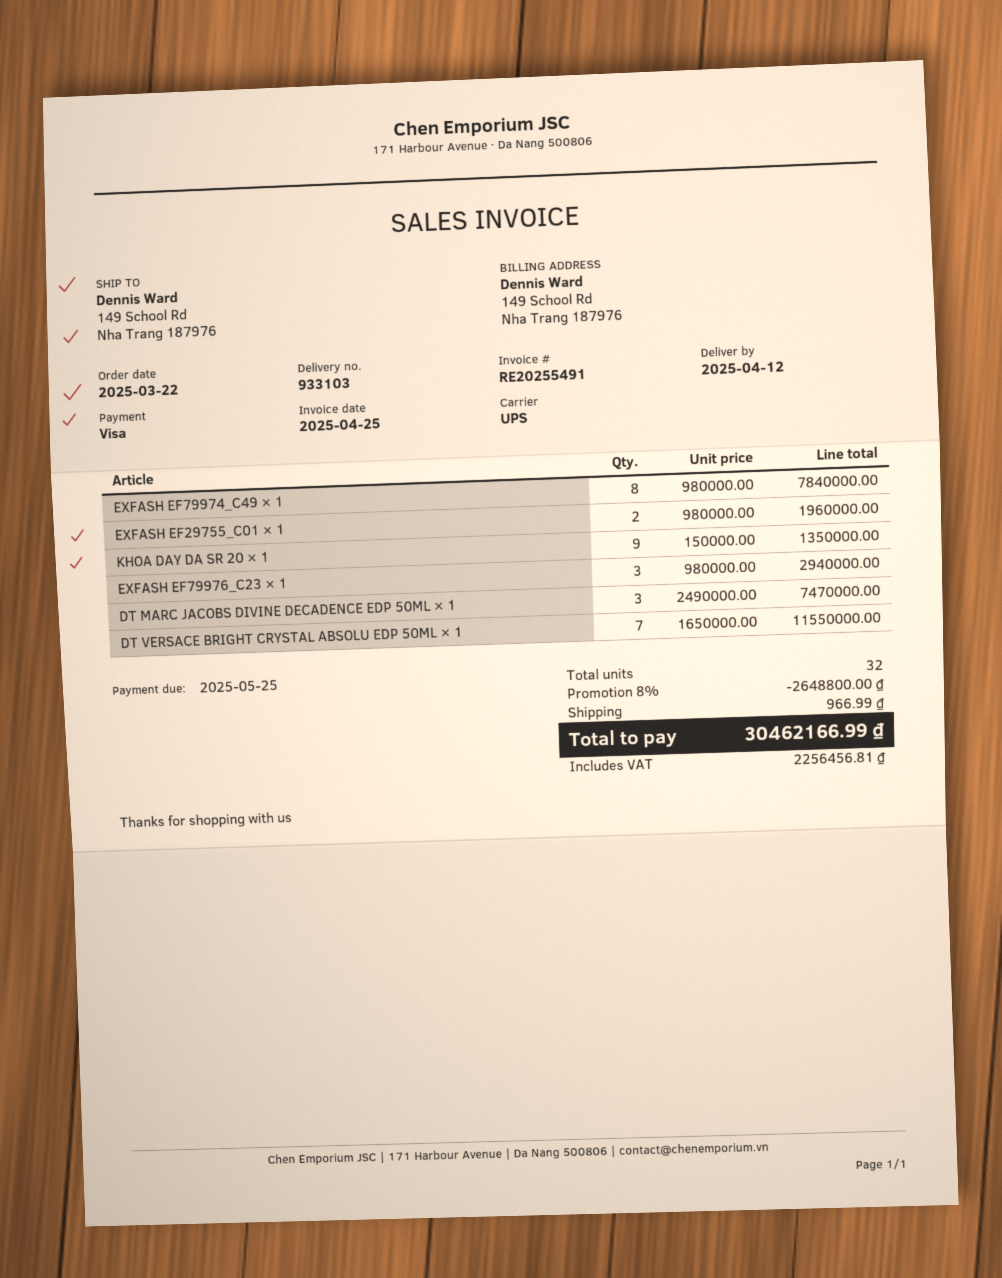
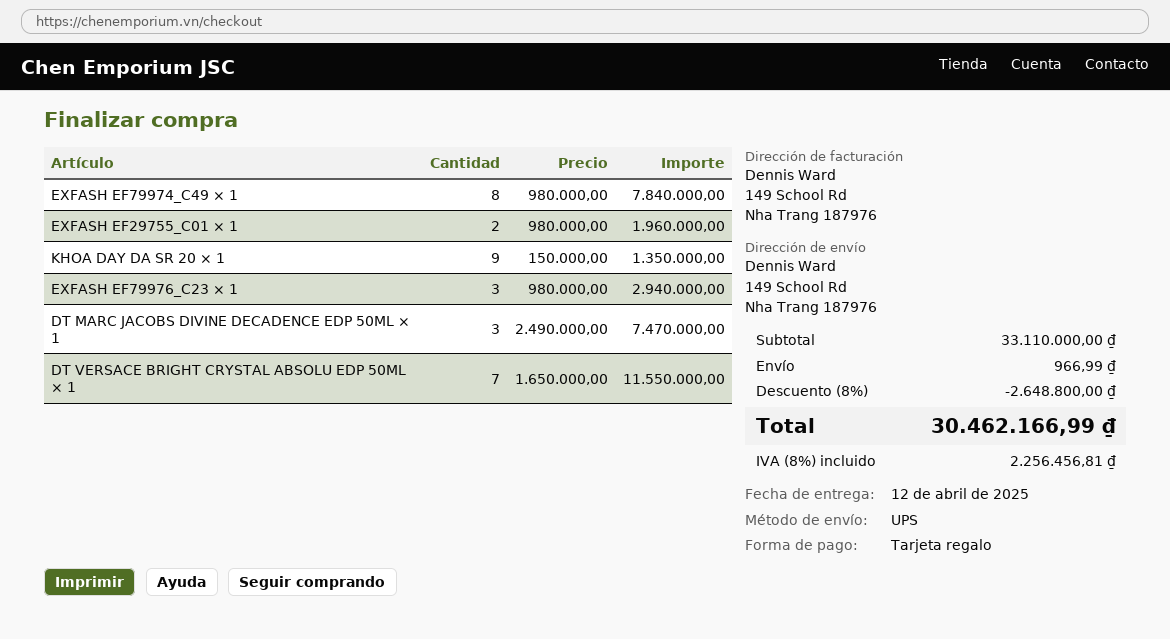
payment method: Visa -> gift card

